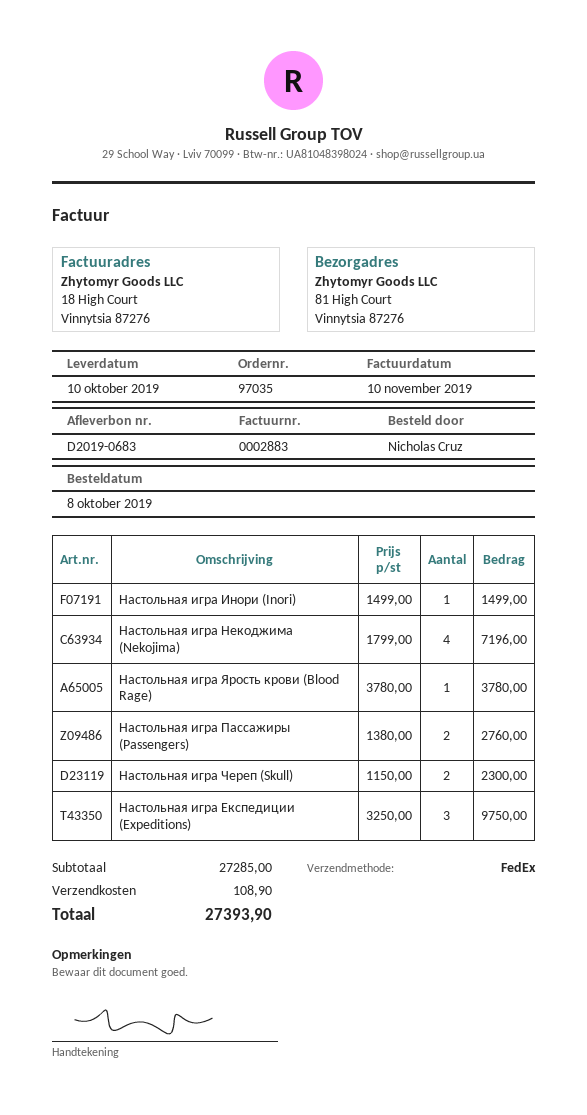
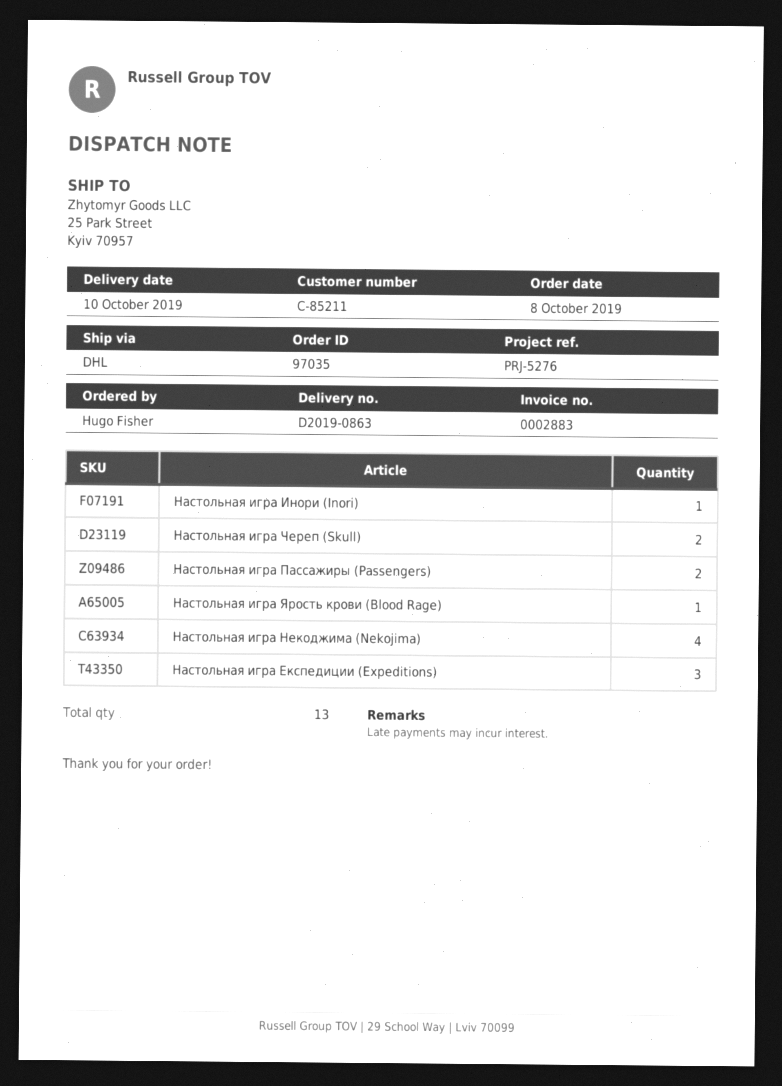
delivery note number: D2019-0683 -> D2019-0863
ordered by: Nicholas Cruz -> Hugo Fisher
shipping method: FedEx -> DHL
ship to: 81 High Court, Vinnytsia 87276 -> 25 Park Street, Kyiv 70957

